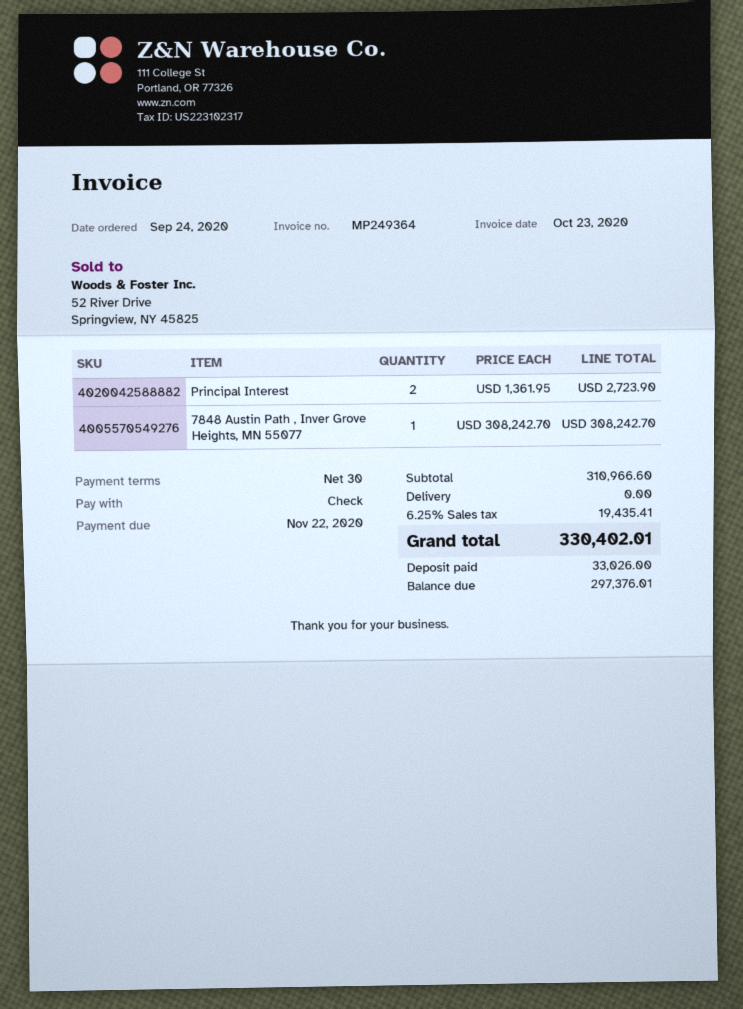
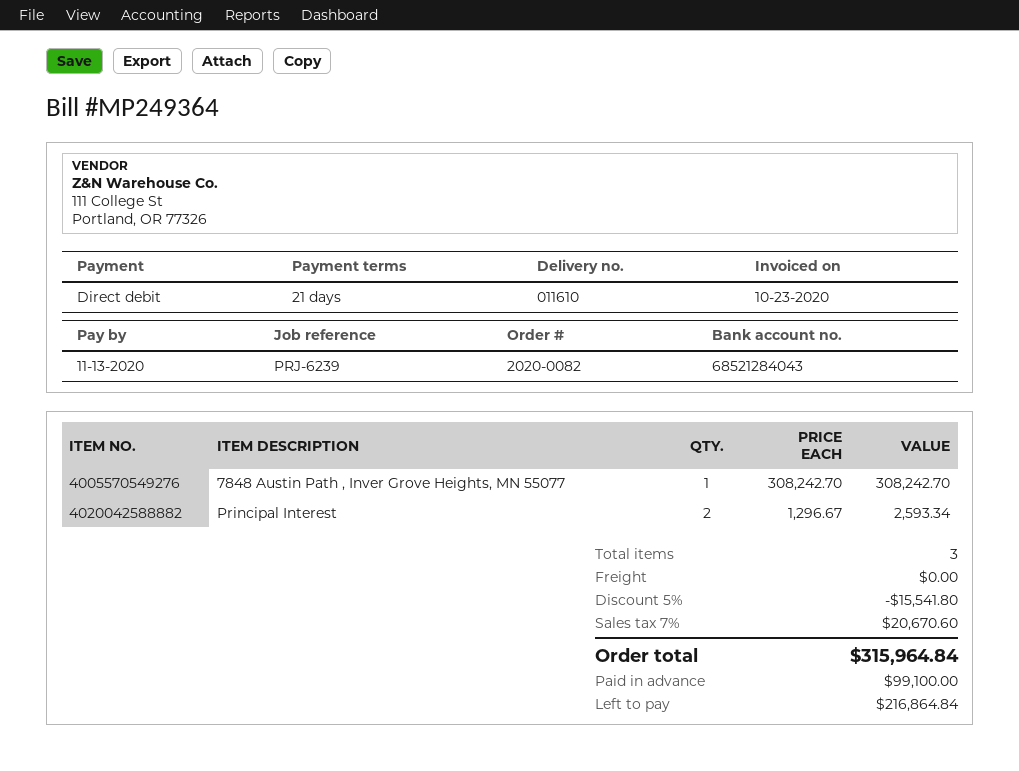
payment terms: 30 days -> 21 days
due date: 2020-11-22 -> 2020-11-13
payment method: cheque -> direct debit
Principal Interest: 2 x 1361.95 = 2723.90 -> 2 x 1296.67 = 2593.34
discount: none -> 5% = 15541.80
tax: 6.25% = 19435.41 -> 7% = 20670.60
total: 330402.01 -> 315964.84
deposit: 33026.00 -> 99100.00
balance: 297376.01 -> 216864.84

